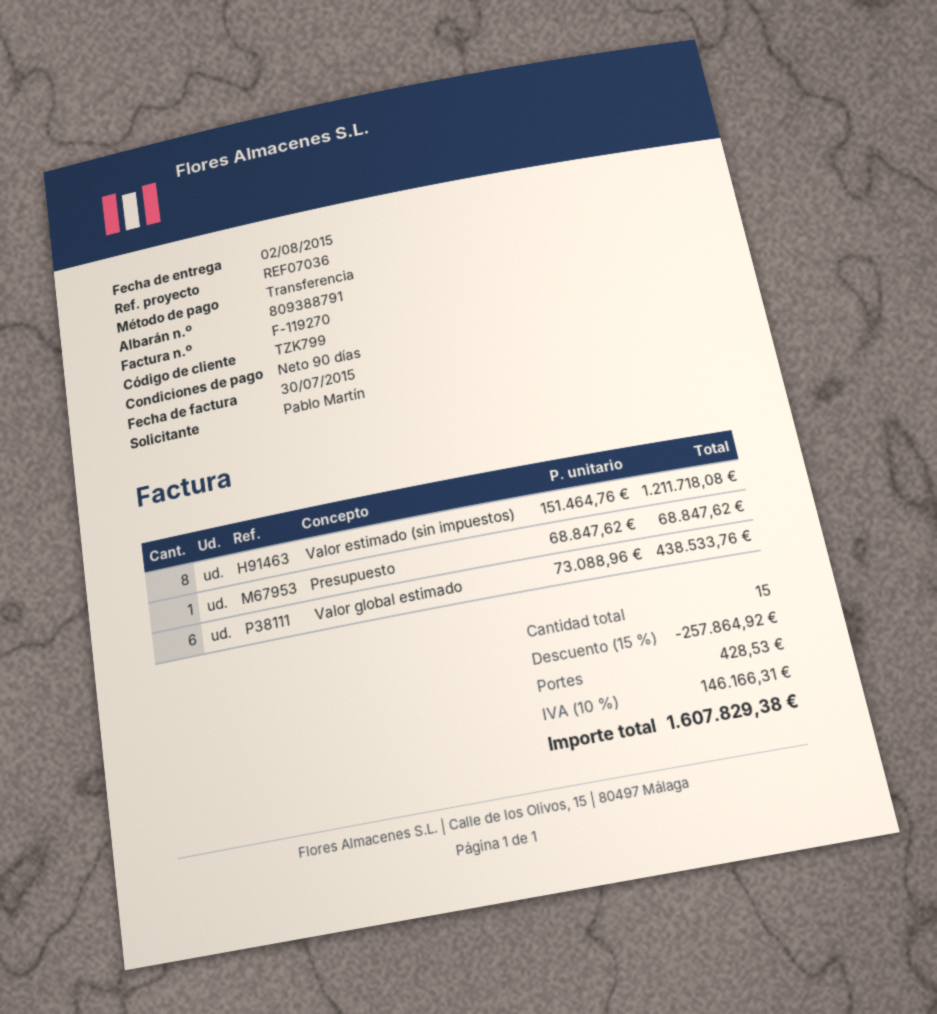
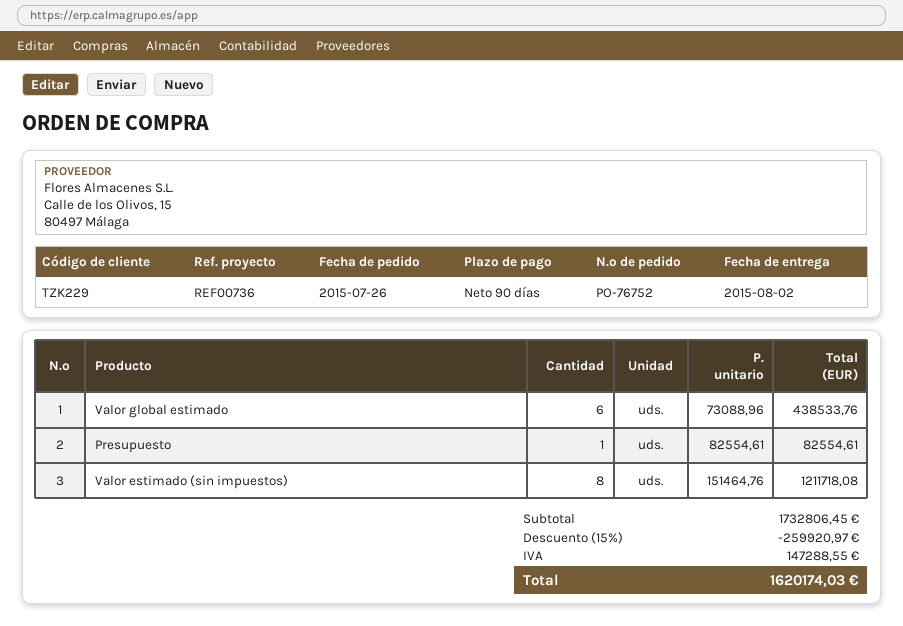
customer number: TZK799 -> TZK229
reference: REF07036 -> REF00736
Presupuesto: 1 x 68847.62 = 68847.62 -> 1 x 82554.61 = 82554.61
discount: 15% = 257864.92 -> 15% = 259920.97
shipping: 428.53 -> none
tax: 146166.31 -> 147288.55
total: 1607829.38 -> 1620174.03

